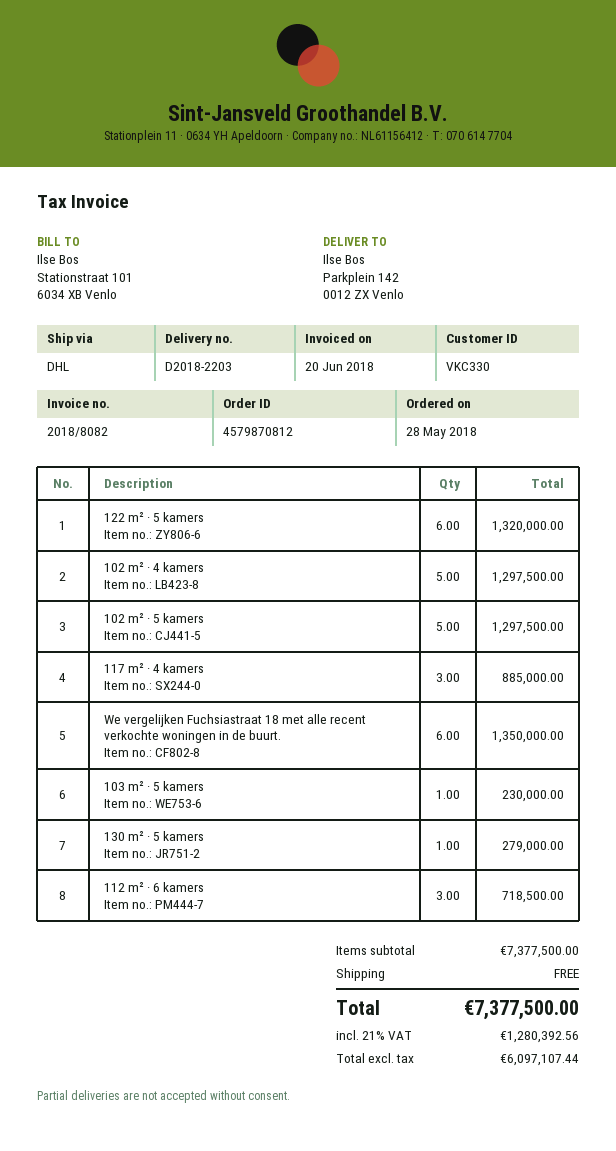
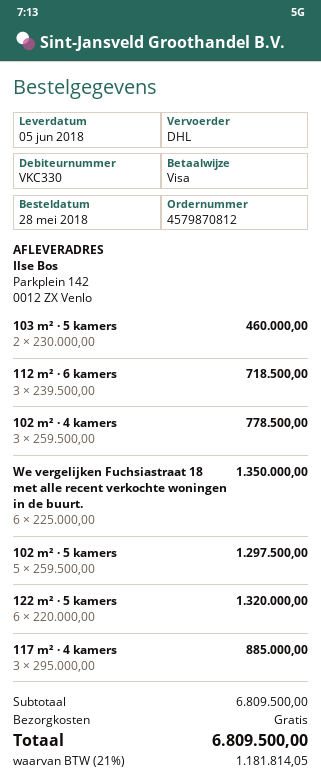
102 m² · 4 kamers: 5 for 1297500.00 -> 3 for 778500.00
103 m² · 5 kamers: 1 for 230000.00 -> 2 for 460000.00
130 m² · 5 kamers: 1 for 279000.00 -> none
subtotal: 7377500.00 -> 6809500.00
tax: 21% = 1280392.56 -> 21% = 1181814.05
total: 7377500.00 -> 6809500.00

